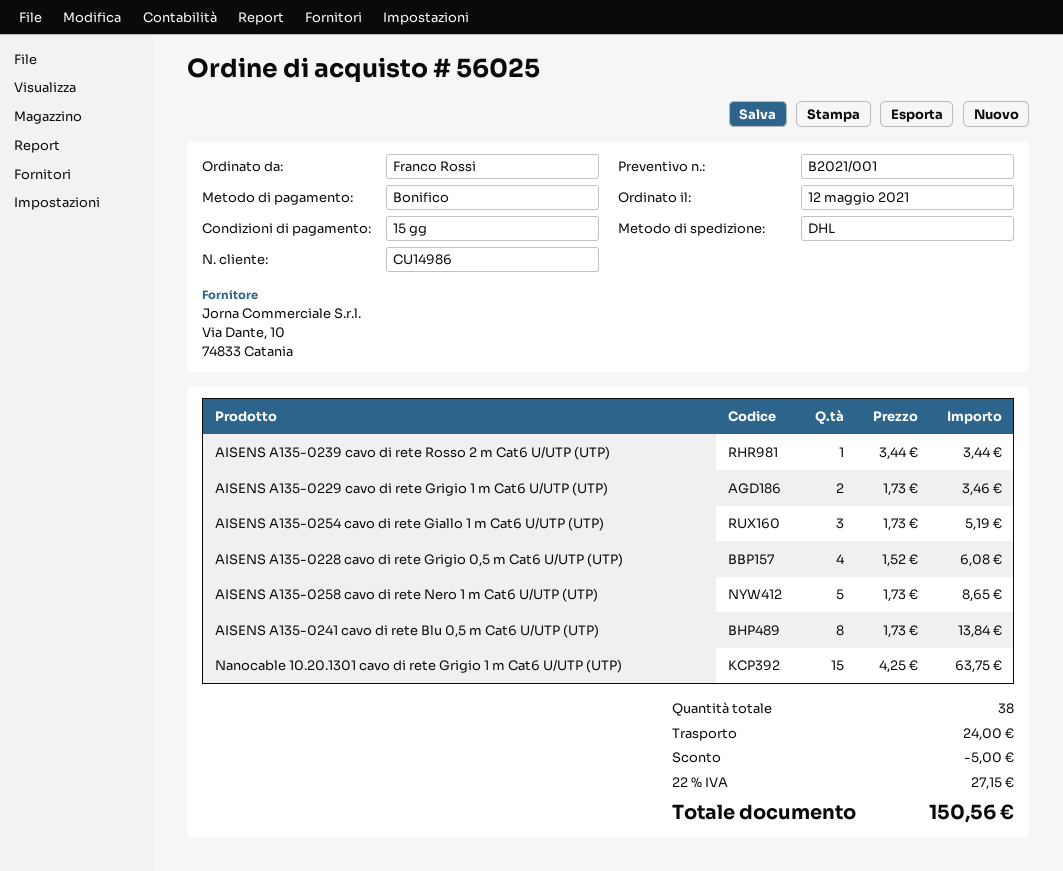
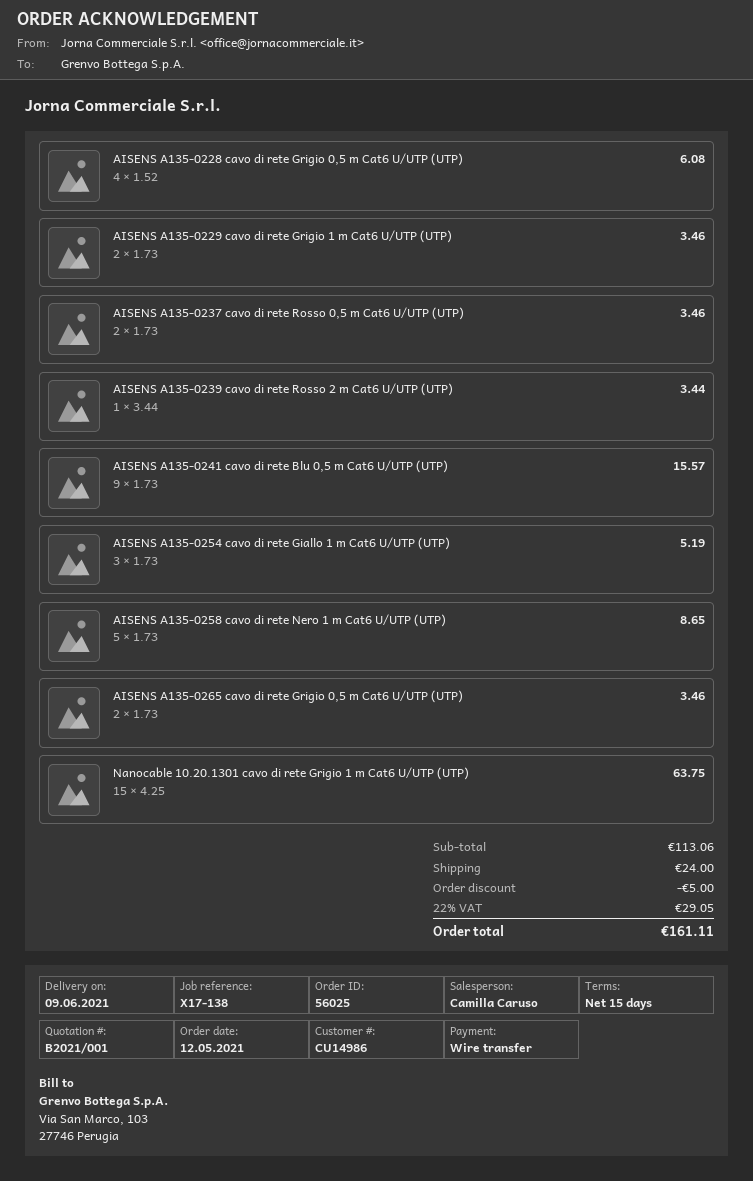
AISENS A135-0241 cavo di rete Blu 0,5 m Cat6 U/UTP (UTP): 8 x 1.73 = 13.84 -> 9 x 1.73 = 15.57
AISENS A135-0237 cavo di rete Rosso 0,5 m Cat6 U/UTP (UTP): none -> 2 x 1.73 = 3.46
AISENS A135-0265 cavo di rete Grigio 0,5 m Cat6 U/UTP (UTP): none -> 2 x 1.73 = 3.46
tax: 22% = 27.15 -> 22% = 29.05
total: 150.56 -> 161.11

